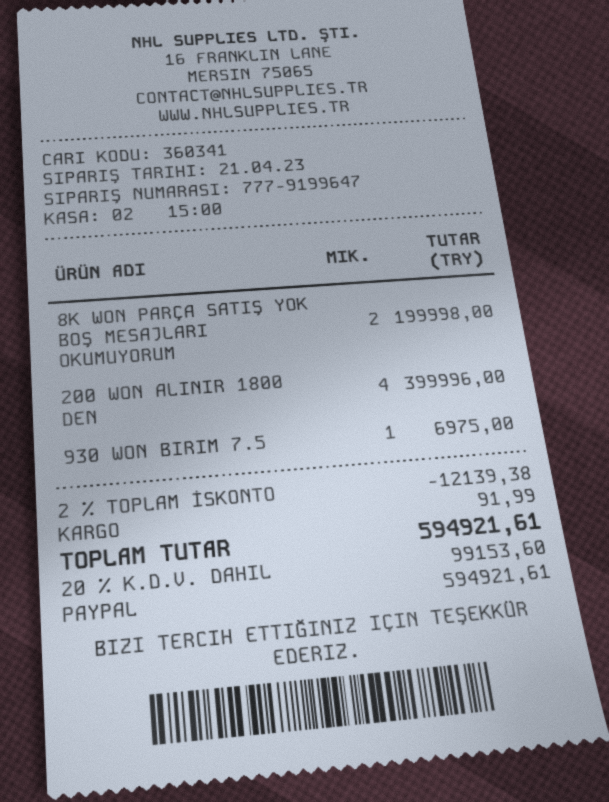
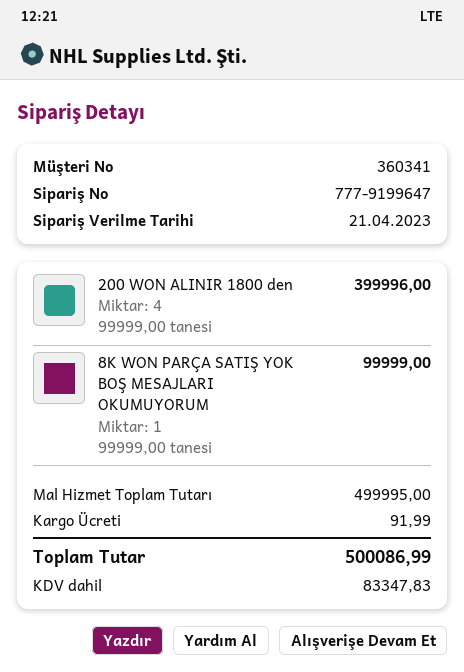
8K WON PARÇA SATIŞ YOK BOŞ MESAJLARI OKUMUYORUM: 2 for 199998.00 -> 1 for 99999.00
930 WON BIRIM 7.5: 1 for 6975.00 -> none
discount: 2% = 12139.38 -> none
tax: 99153.60 -> 83347.83
total: 594921.61 -> 500086.99

